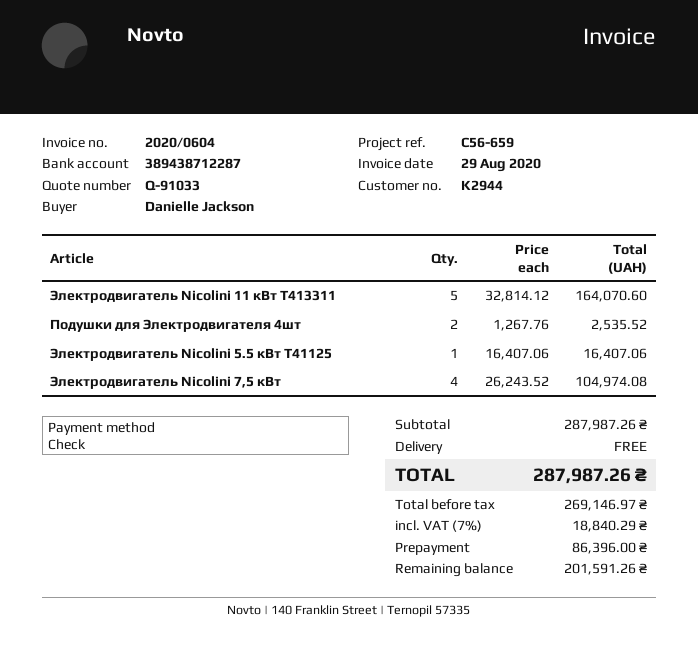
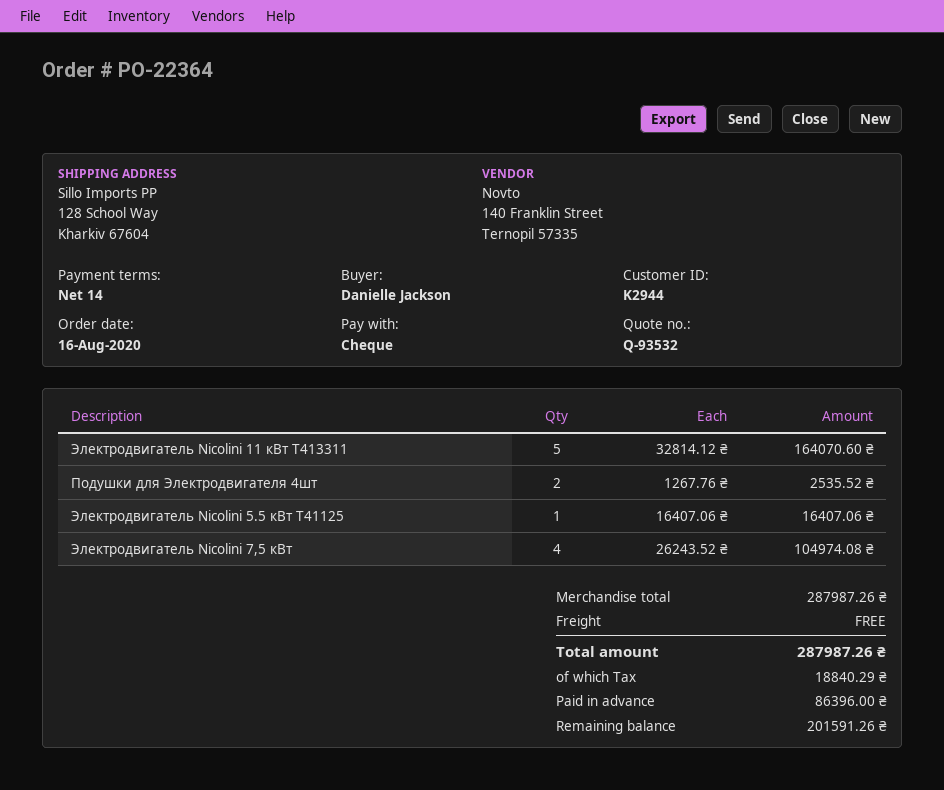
quote number: Q-91033 -> Q-93532

